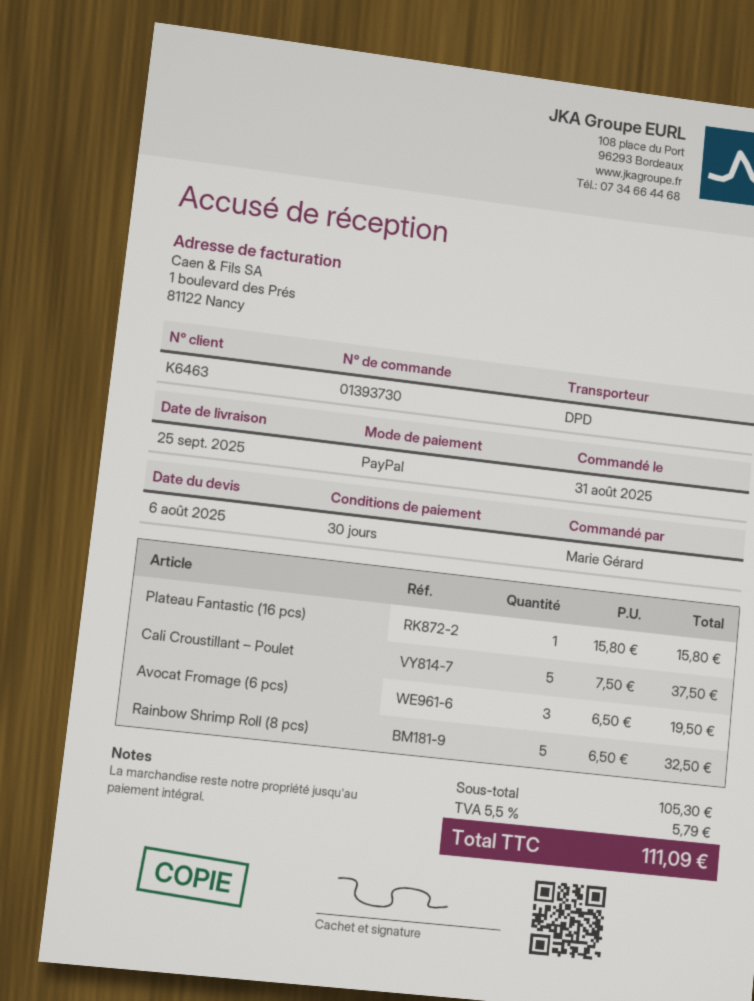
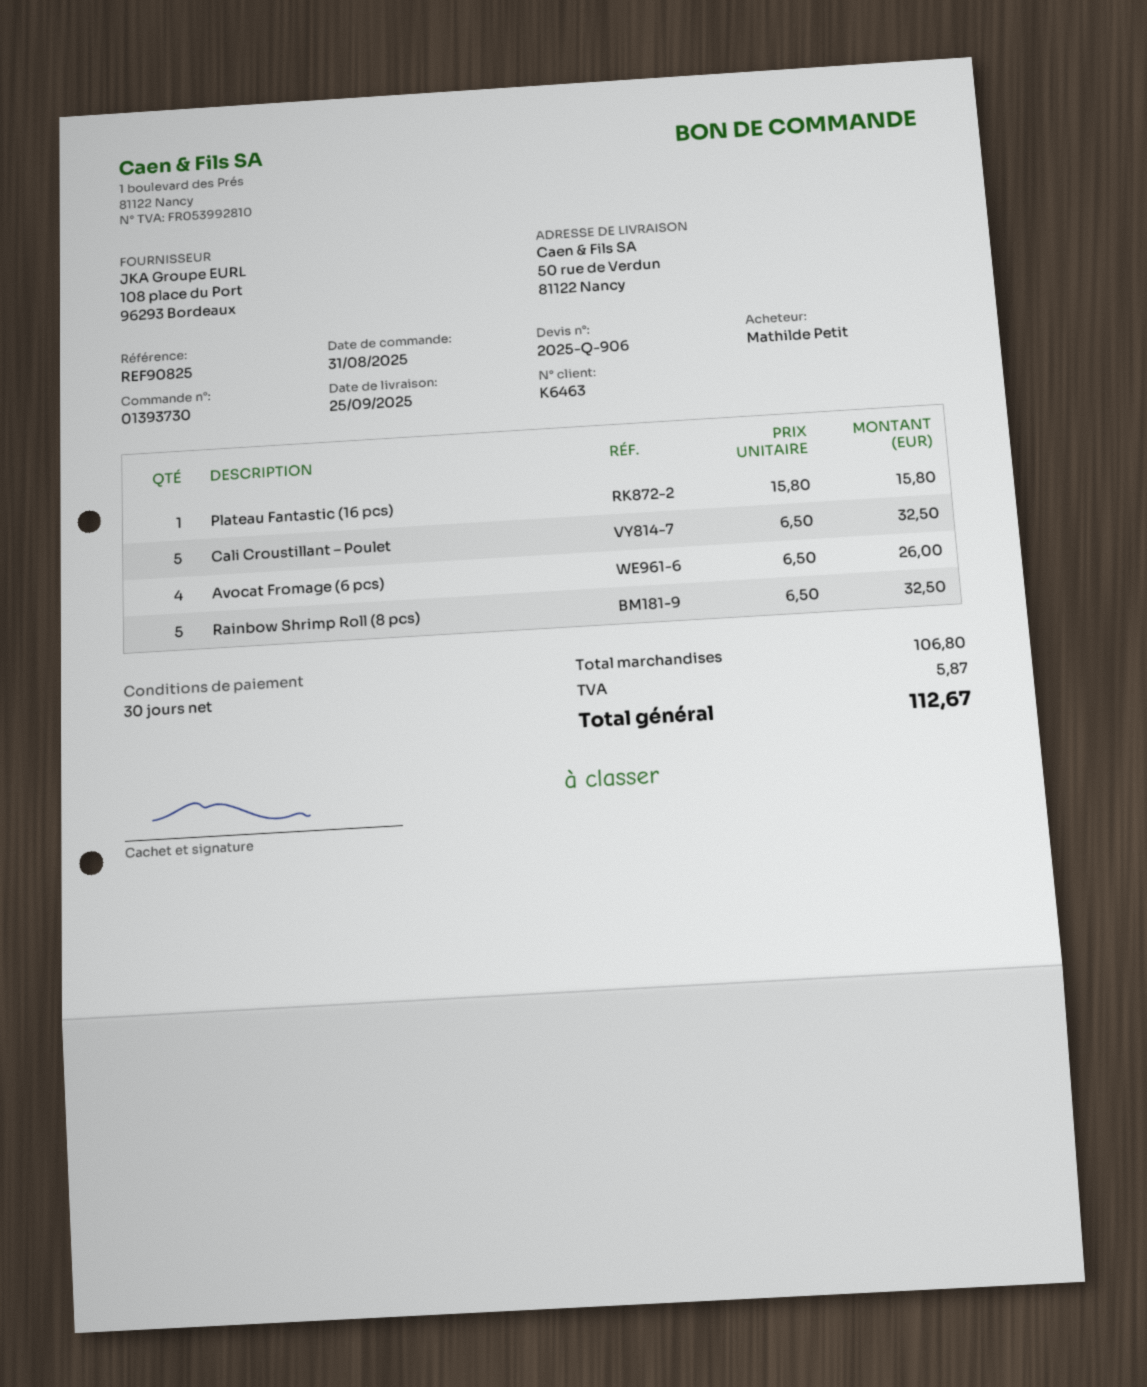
ordered by: Marie Gérard -> Mathilde Petit
Cali Croustillant – Poulet: 5 x 7.50 = 37.50 -> 5 x 6.50 = 32.50
Avocat Fromage (6 pcs): 3 x 6.50 = 19.50 -> 4 x 6.50 = 26.00
subtotal: 105.30 -> 106.80
tax: 5.79 -> 5.87
total: 111.09 -> 112.67

